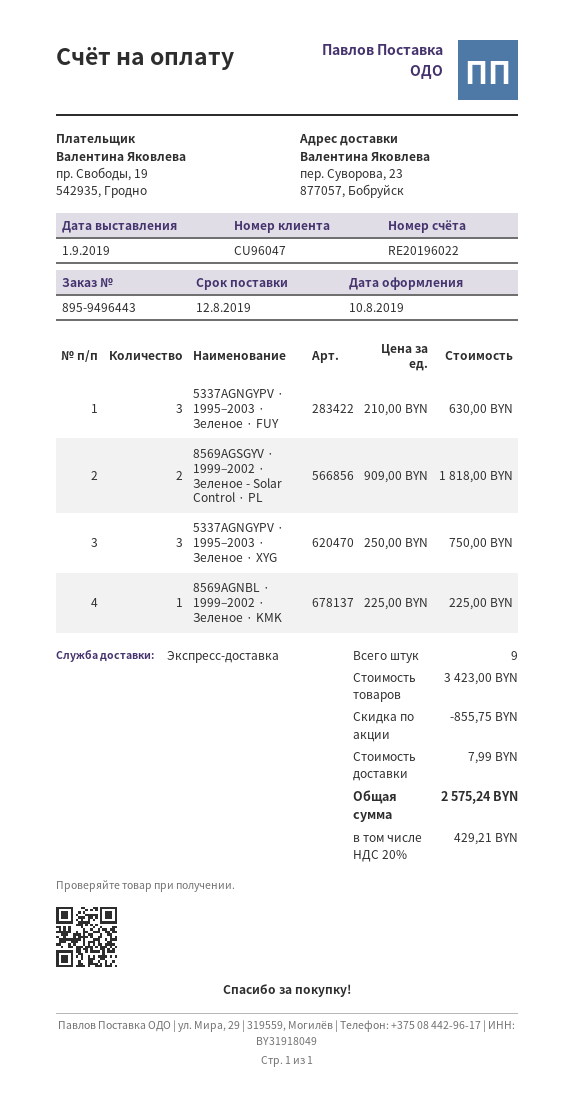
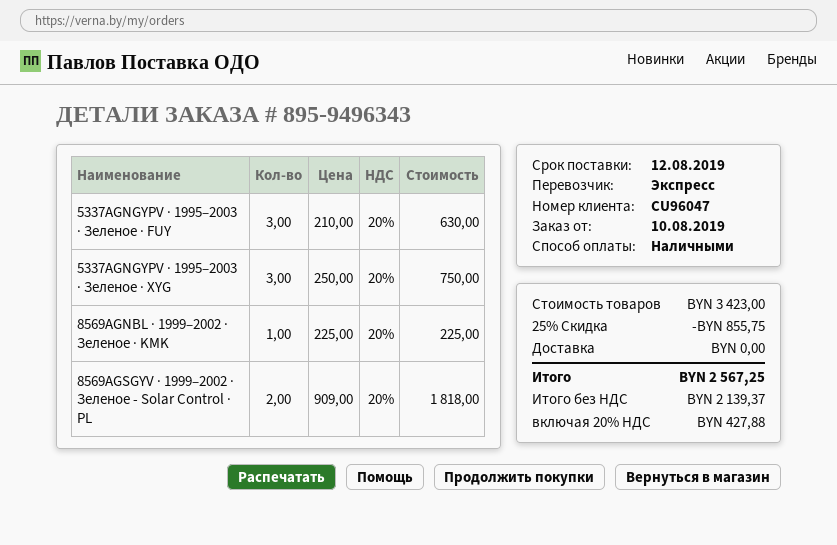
order number: 895-9496443 -> 895-9496343
shipping: 7.99 -> 0.00
tax: 20% = 429.21 -> 20% = 427.88
total: 2575.24 -> 2567.25

